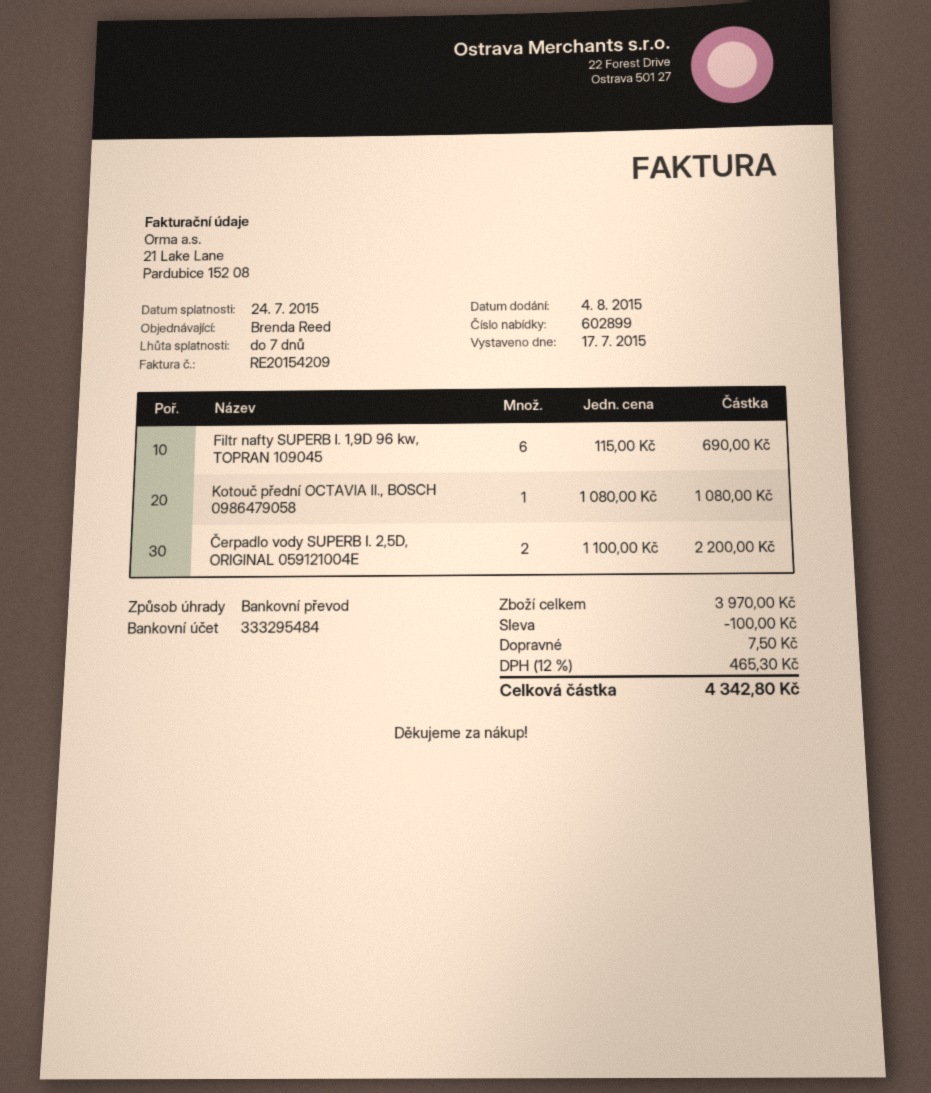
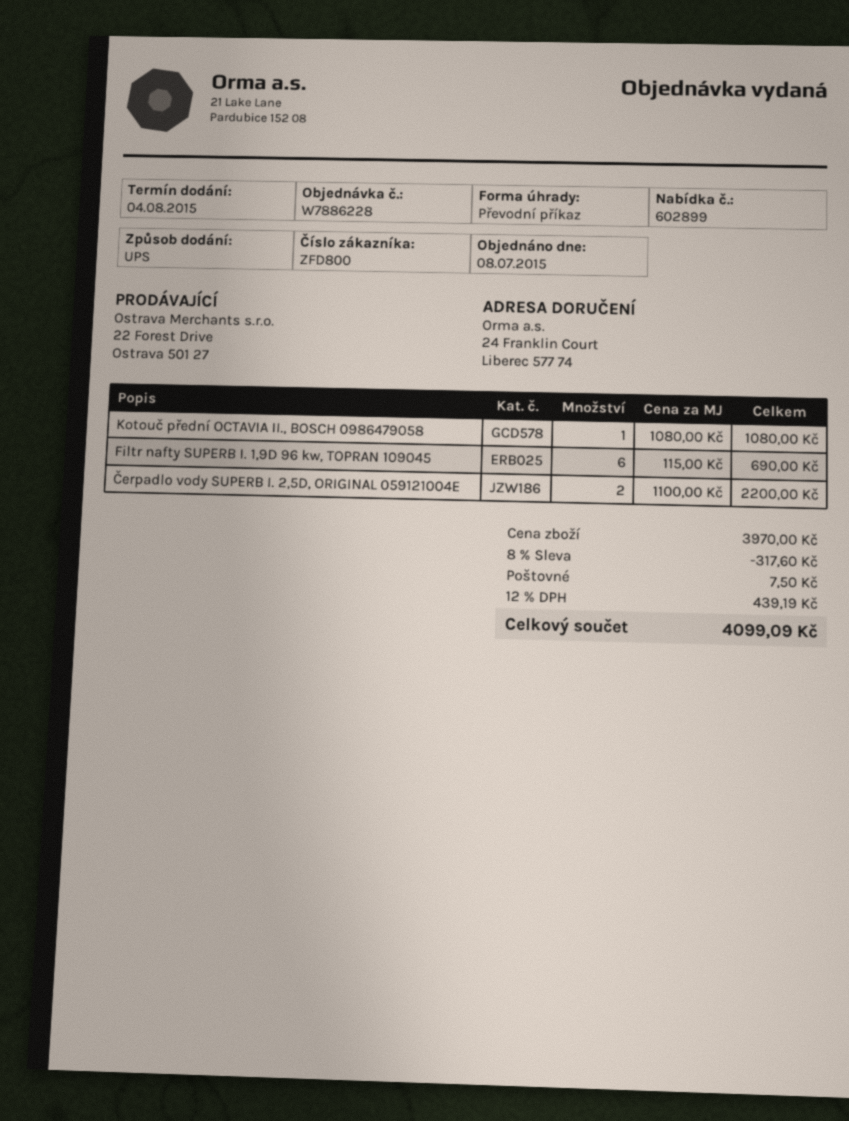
discount: 100.00 -> 317.60
tax: 12% = 465.30 -> 12% = 439.19
total: 4342.80 -> 4099.09

